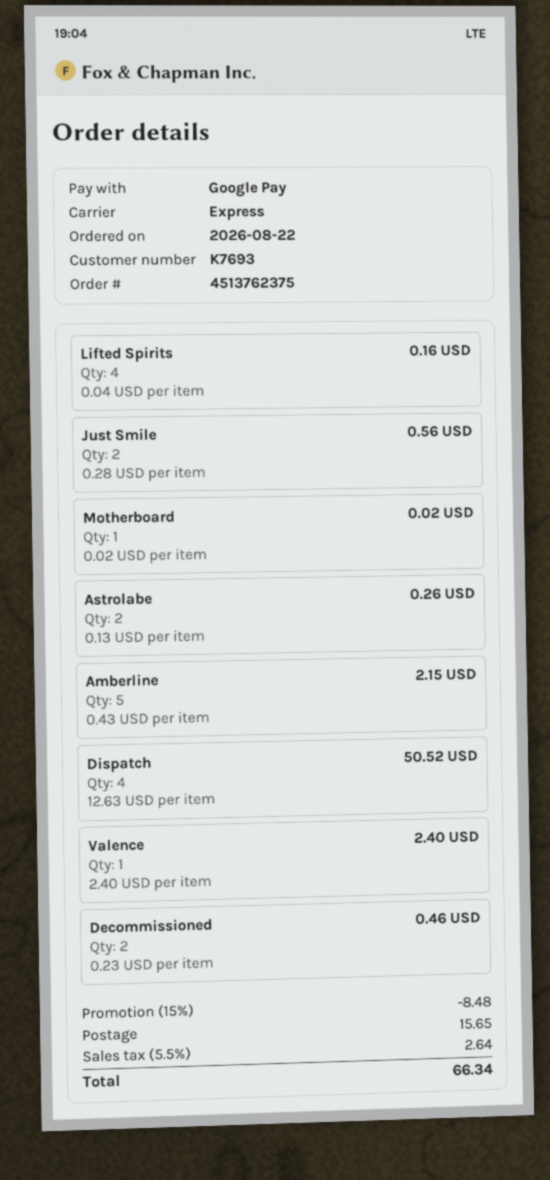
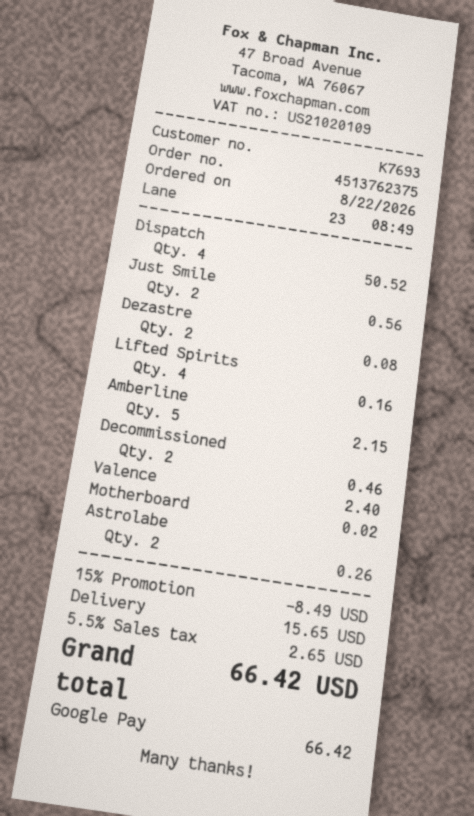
Dezastre: none -> 2 for 0.08
discount: 15% = 8.48 -> 15% = 8.49
tax: 5.5% = 2.64 -> 5.5% = 2.65
total: 66.34 -> 66.42

